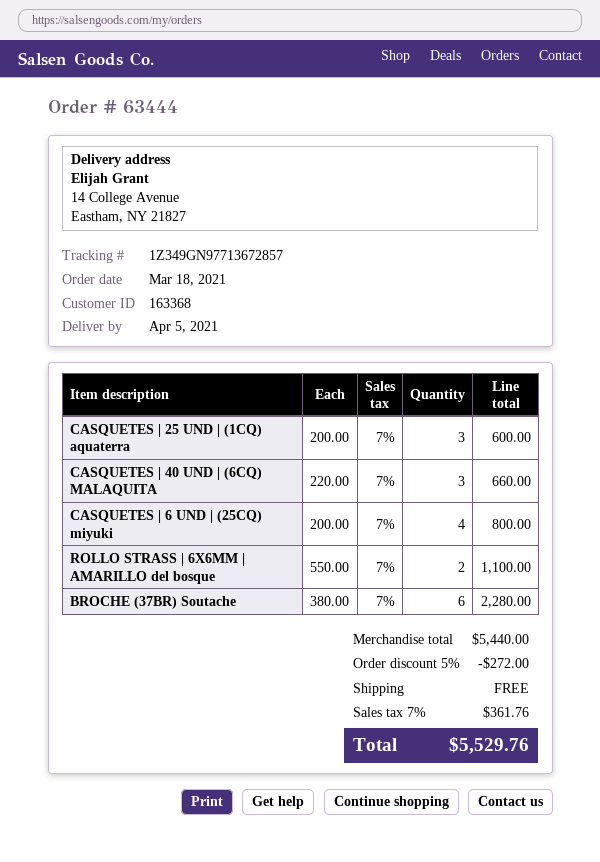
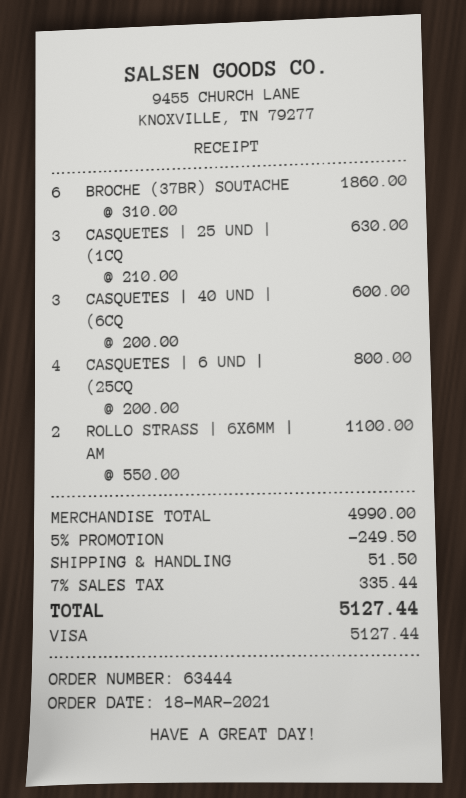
CASQUETES | 25 UND | (1CQ) aquaterra: 3 x 200.00 = 600.00 -> 3 x 210.00 = 630.00
CASQUETES | 40 UND | (6CQ) MALAQUITA: 3 x 220.00 = 660.00 -> 3 x 200.00 = 600.00
BROCHE (37BR) Soutache: 6 x 380.00 = 2280.00 -> 6 x 310.00 = 1860.00
subtotal: 5440.00 -> 4990.00
discount: 5% = 272.00 -> 5% = 249.50
shipping: 0.00 -> 51.50
tax: 7% = 361.76 -> 7% = 335.44
total: 5529.76 -> 5127.44

